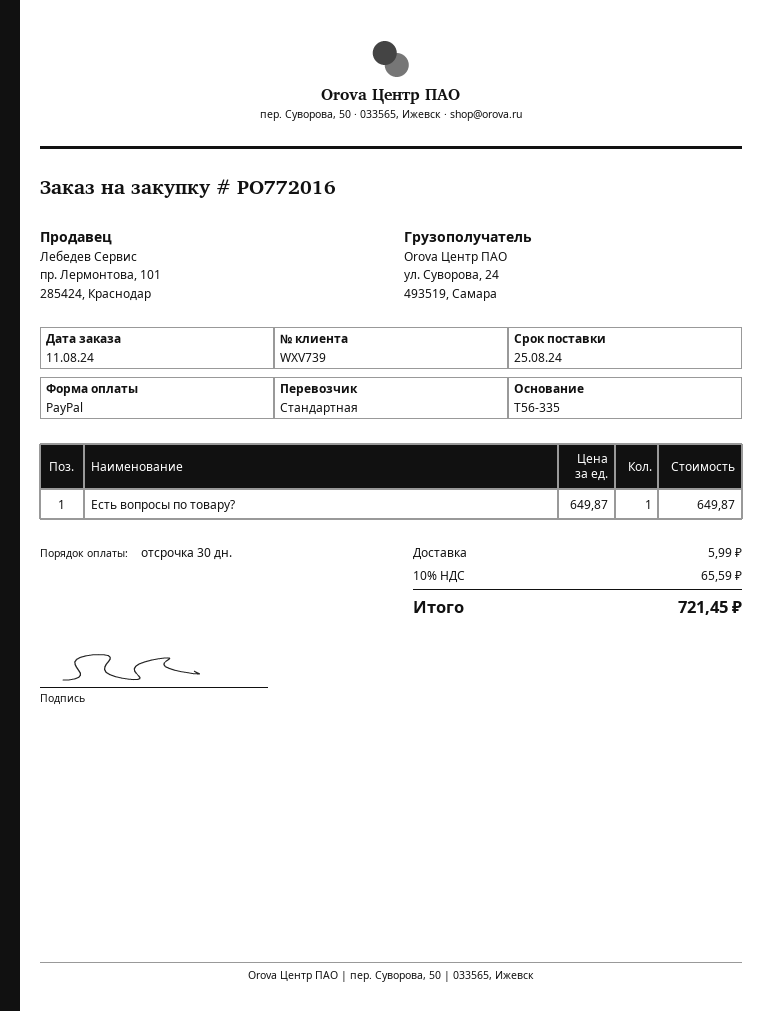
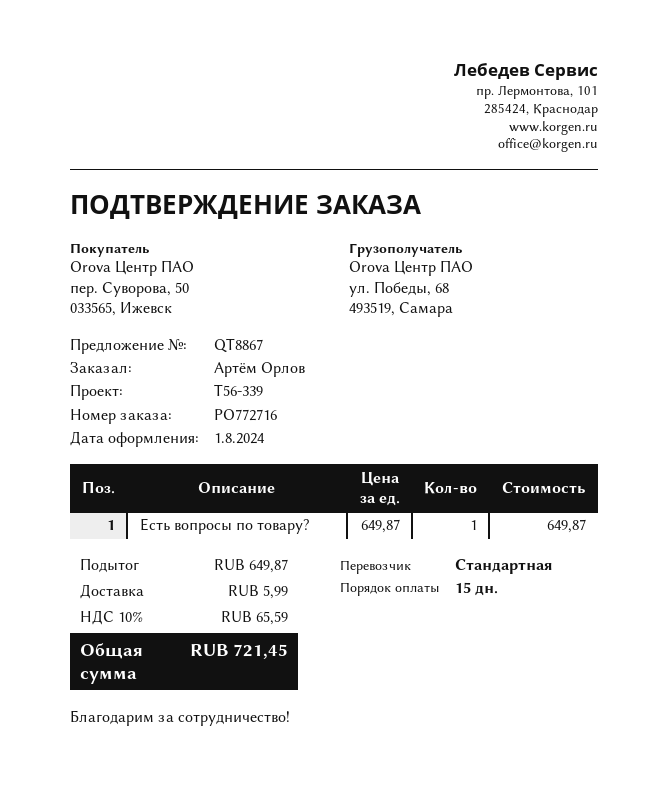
order number: PO772016 -> PO772716
order date: 2024-08-11 -> 2024-08-01
payment terms: 30 days -> 15 days
reference: T56-335 -> T56-339
ship to: ул. Суворова, 24, 493519, Самара -> ул. Победы, 68, 493519, Самара

